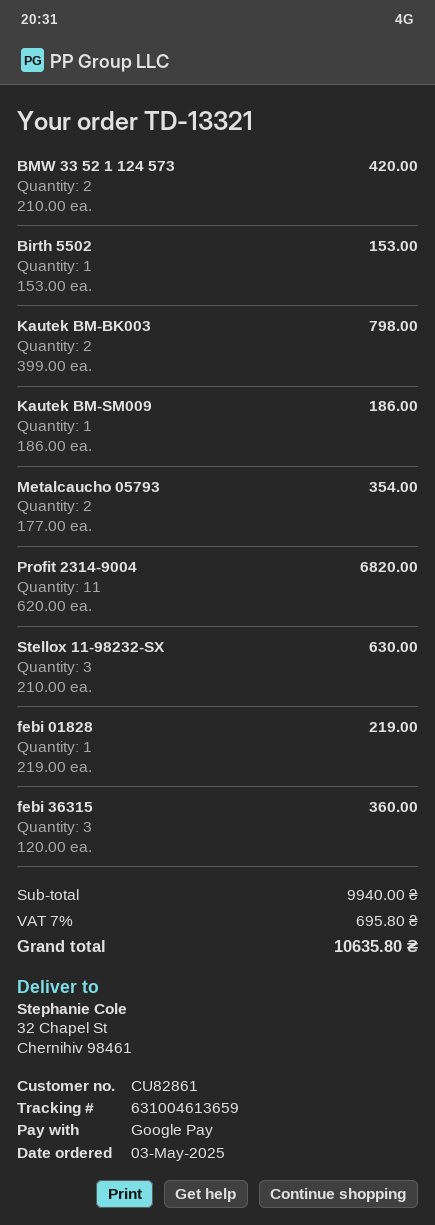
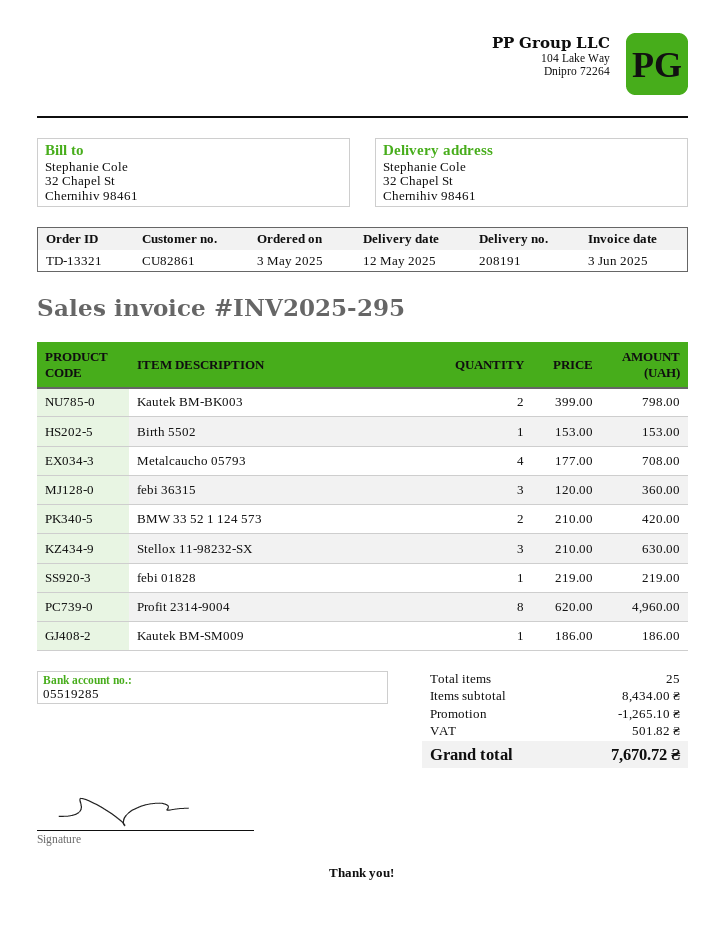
Metalcaucho 05793: 2 x 177.00 = 354.00 -> 4 x 177.00 = 708.00
Profit 2314-9004: 11 x 620.00 = 6820.00 -> 8 x 620.00 = 4960.00
subtotal: 9940.00 -> 8434.00
discount: none -> 1265.10
tax: 695.80 -> 501.82
total: 10635.80 -> 7670.72

